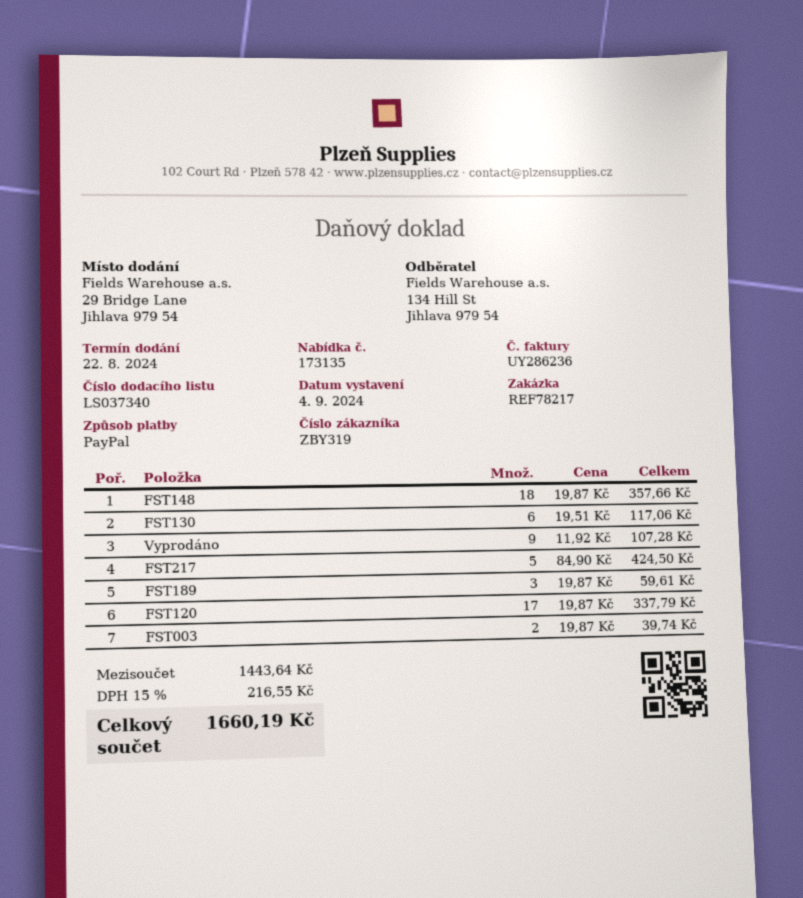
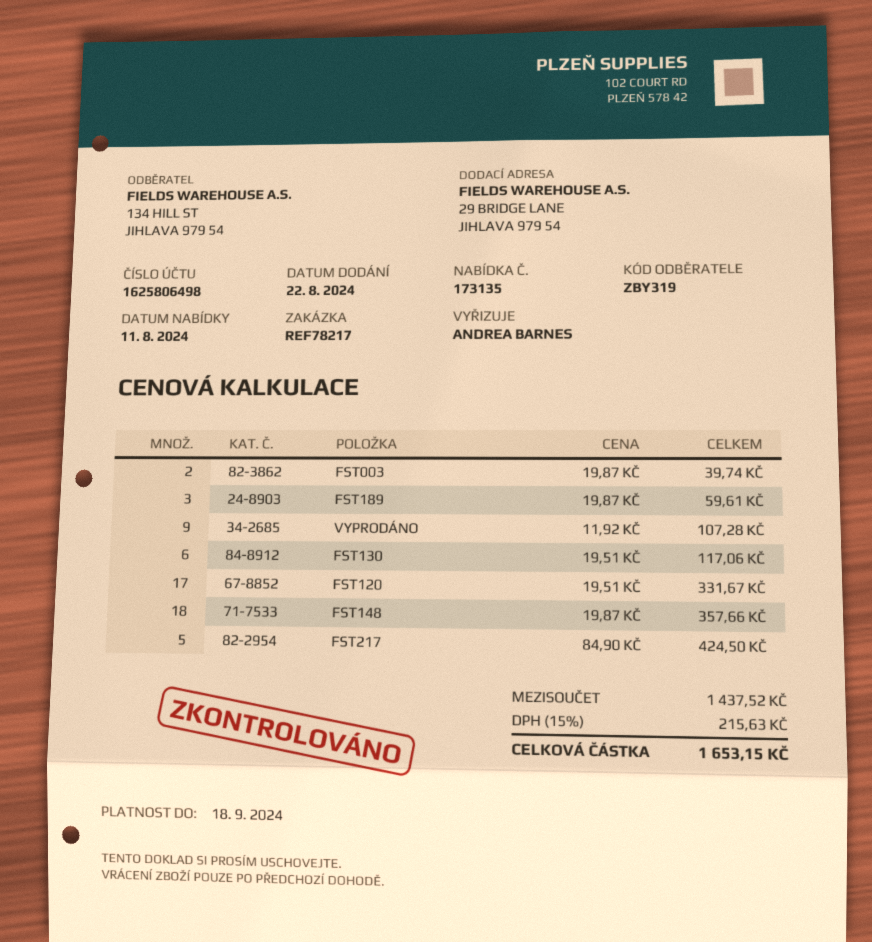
FST120: 17 x 19.87 = 337.79 -> 17 x 19.51 = 331.67
subtotal: 1443.64 -> 1437.52
tax: 15% = 216.55 -> 15% = 215.63
total: 1660.19 -> 1653.15

